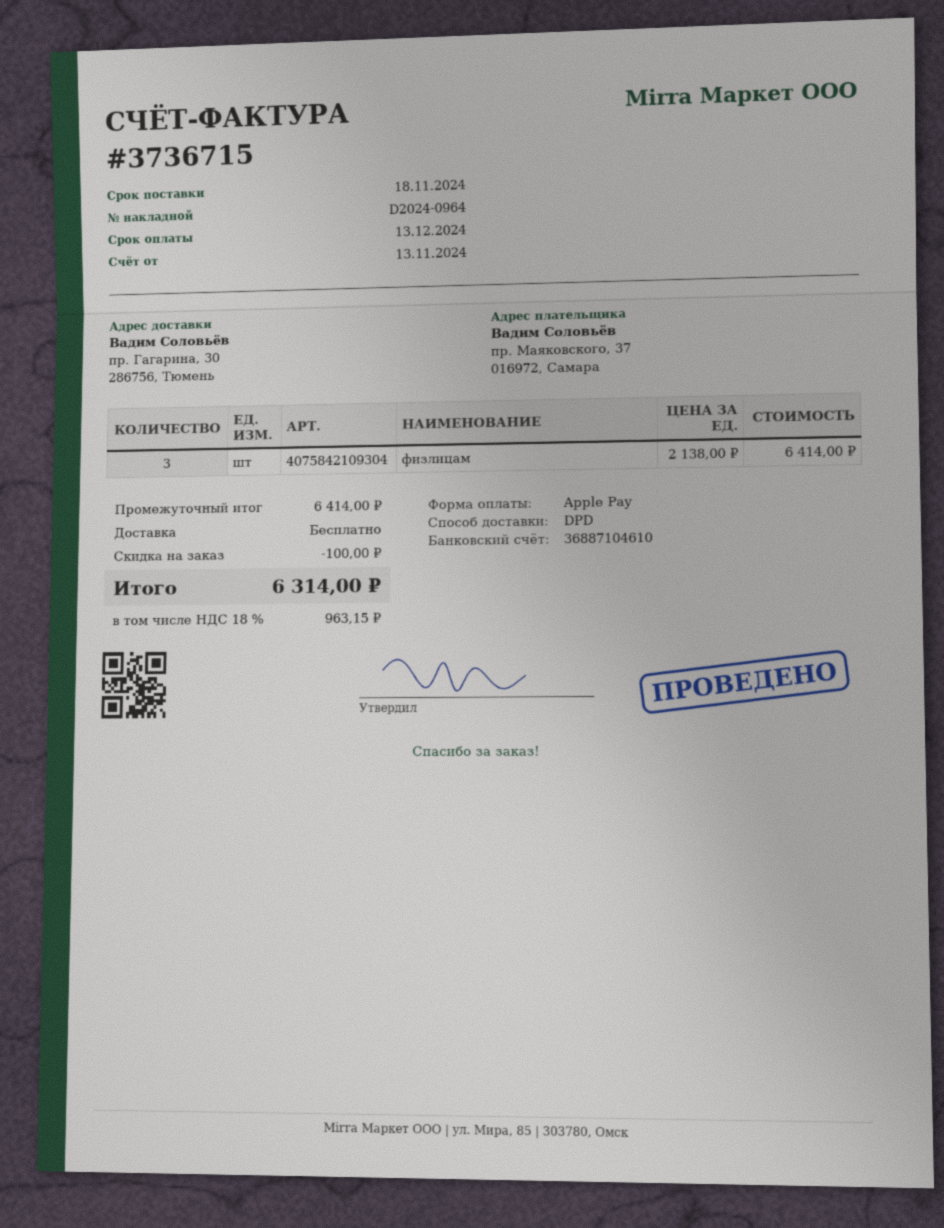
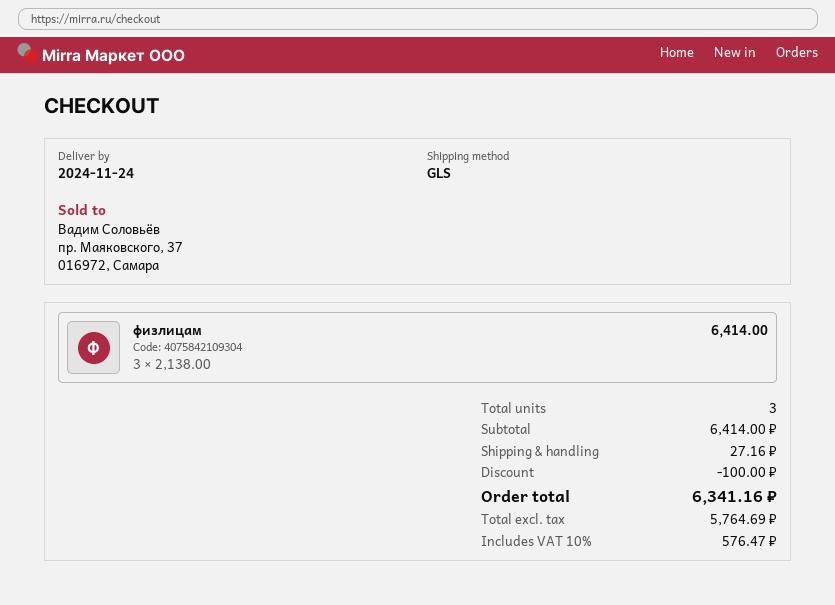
delivery date: 2024-11-18 -> 2024-11-24
shipping method: DPD -> GLS
shipping: 0.00 -> 27.16
tax: 18% = 963.15 -> 10% = 576.47
total: 6314.00 -> 6341.16

